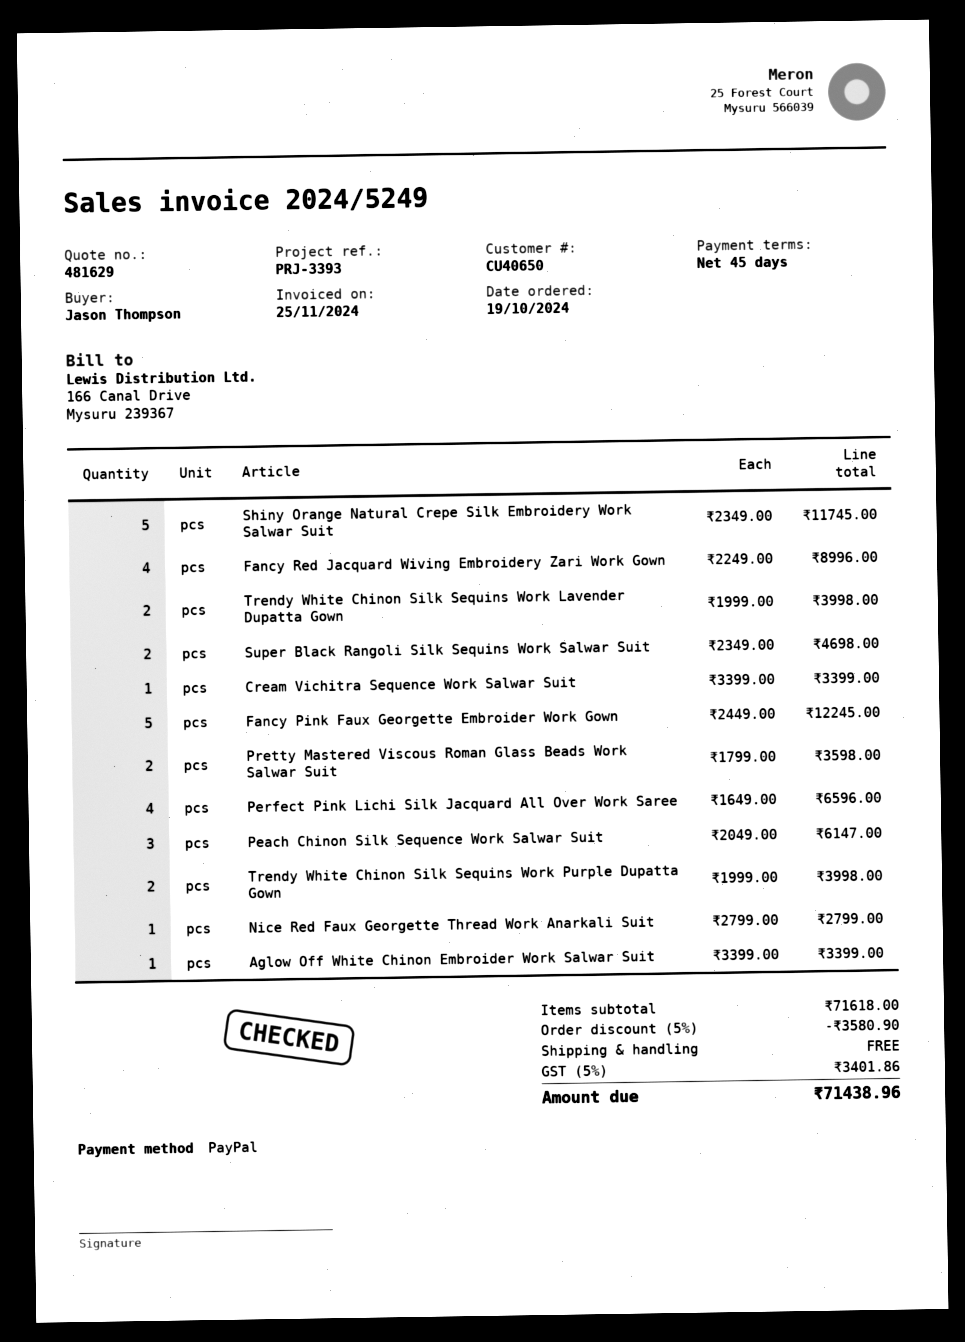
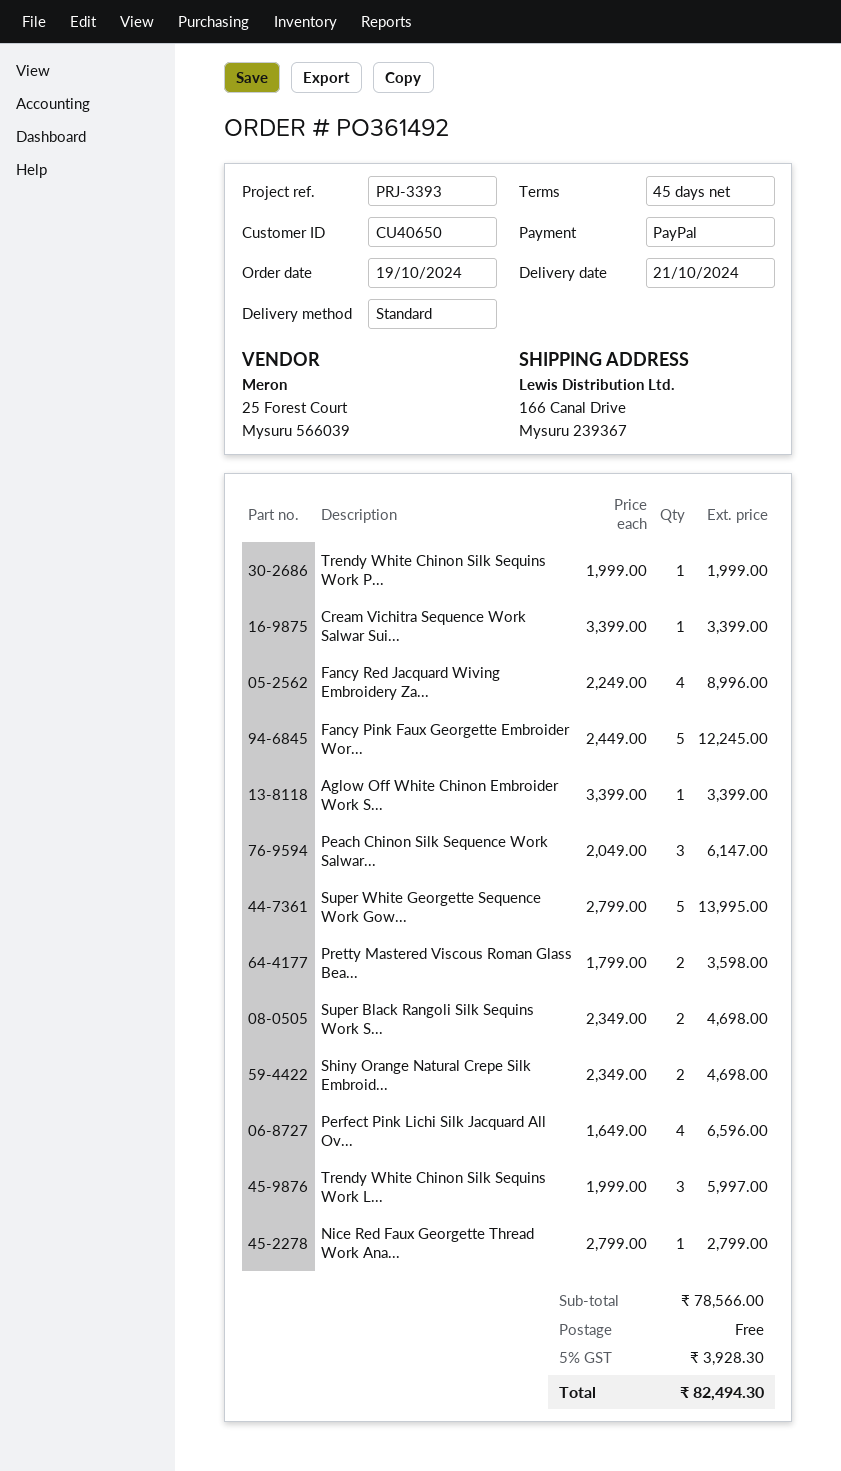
Shiny Orange Natural Crepe Silk Embroidery Work Salwar Suit: 5 x 2349.00 = 11745.00 -> 2 x 2349.00 = 4698.00
Trendy White Chinon Silk Sequins Work Lavender Dupatta Gown: 2 x 1999.00 = 3998.00 -> 3 x 1999.00 = 5997.00
Trendy White Chinon Silk Sequins Work Purple Dupatta Gown: 2 x 1999.00 = 3998.00 -> 1 x 1999.00 = 1999.00
Super White Georgette Sequence Work Gow...: none -> 5 x 2799.00 = 13995.00
subtotal: 71618.00 -> 78566.00
discount: 5% = 3580.90 -> none
tax: 5% = 3401.86 -> 5% = 3928.30
total: 71438.96 -> 82494.30

